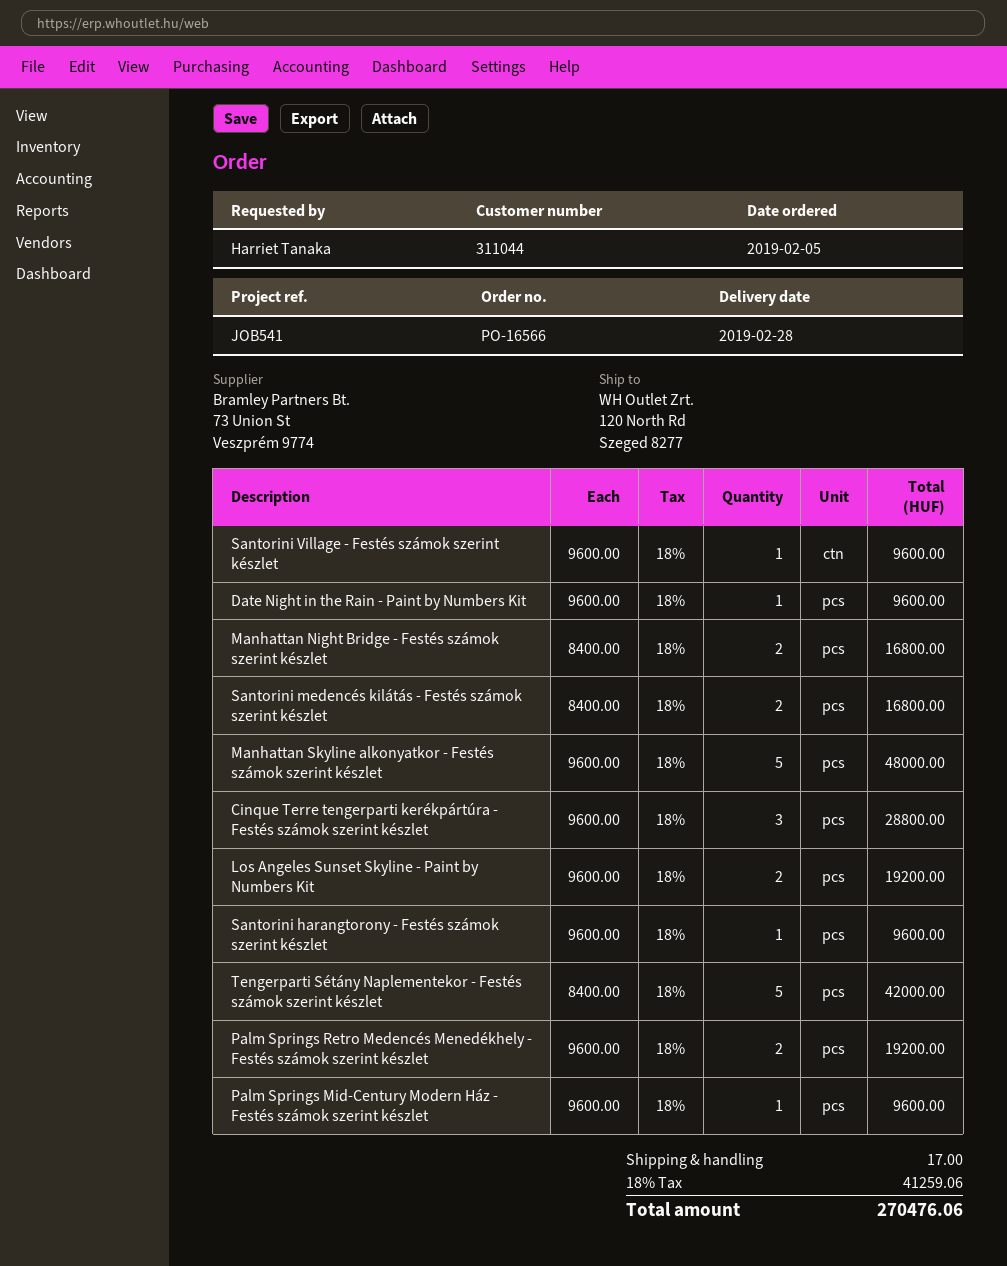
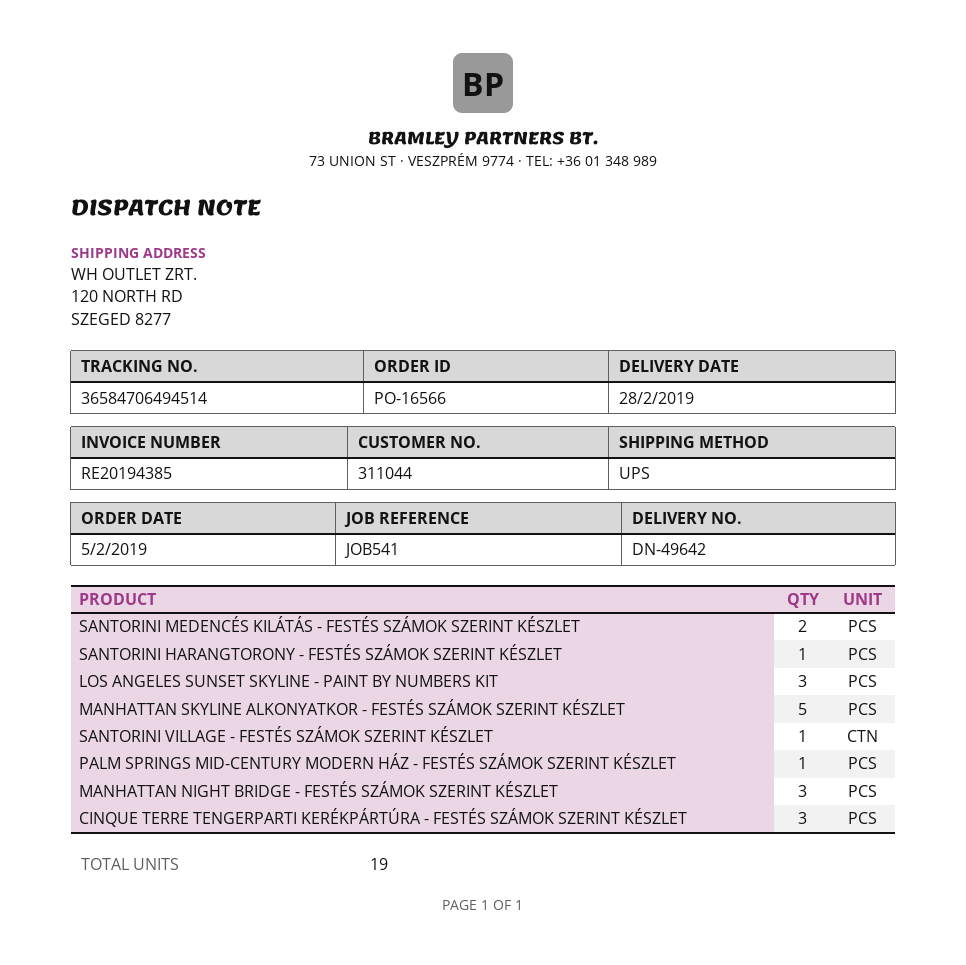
Date Night in the Rain - Paint by Numbers Kit: 1 -> none
Manhattan Night Bridge - Festés számok szerint készlet: 2 -> 3
Los Angeles Sunset Skyline - Paint by Numbers Kit: 2 -> 3
Tengerparti Sétány Naplementekor - Festés számok szerint készlet: 5 -> none
Palm Springs Retro Medencés Menedékhely - Festés számok szerint készlet: 2 -> none

